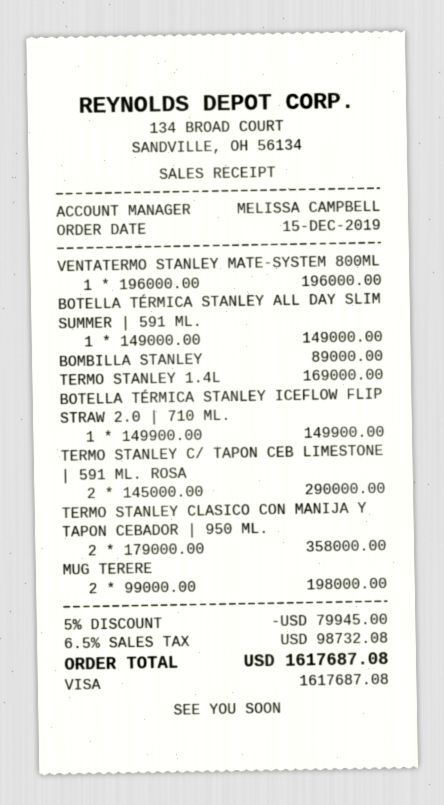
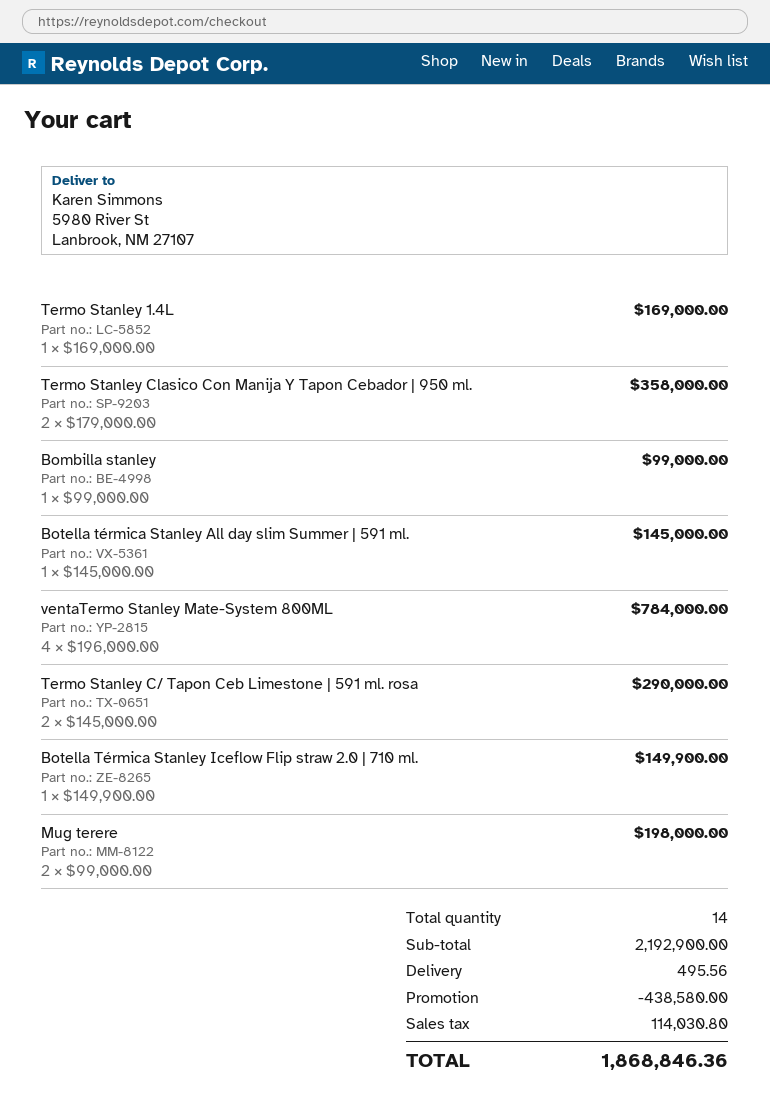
VENTATERMO STANLEY MATE-SYSTEM 800ML: 1 x 196000.00 = 196000.00 -> 4 x 196000.00 = 784000.00
BOTELLA TÉRMICA STANLEY ALL DAY SLIM SUMMER | 591 ML.: 1 x 149000.00 = 149000.00 -> 1 x 145000.00 = 145000.00
BOMBILLA STANLEY: 1 x 89000.00 = 89000.00 -> 1 x 99000.00 = 99000.00
discount: 79945.00 -> 438580.00
shipping: none -> 495.56
tax: 98732.08 -> 114030.80
total: 1617687.08 -> 1868846.36

